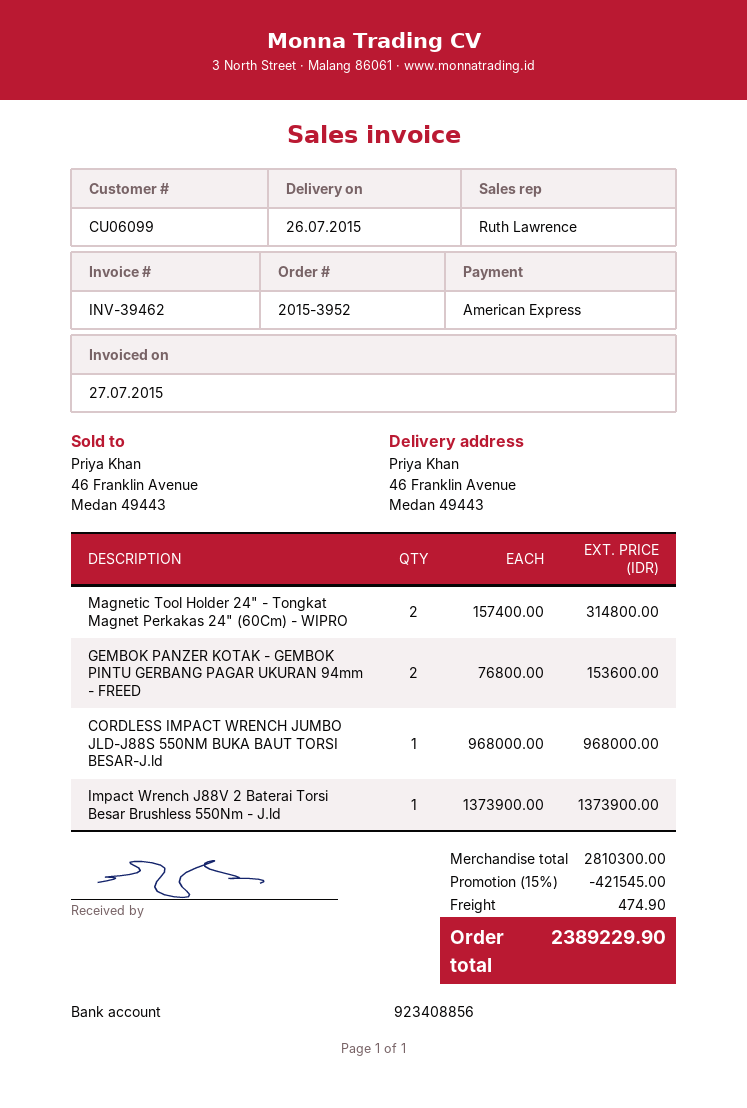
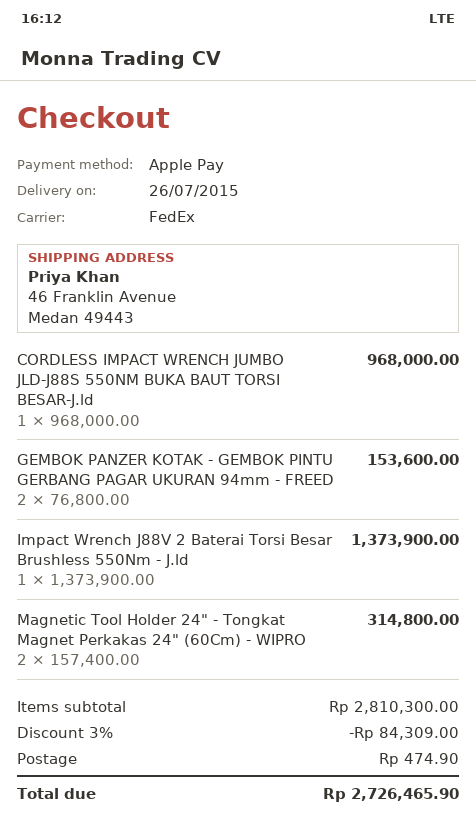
payment method: American Express -> Apple Pay
discount: 15% = 421545.00 -> 3% = 84309.00
total: 2389229.90 -> 2726465.90

